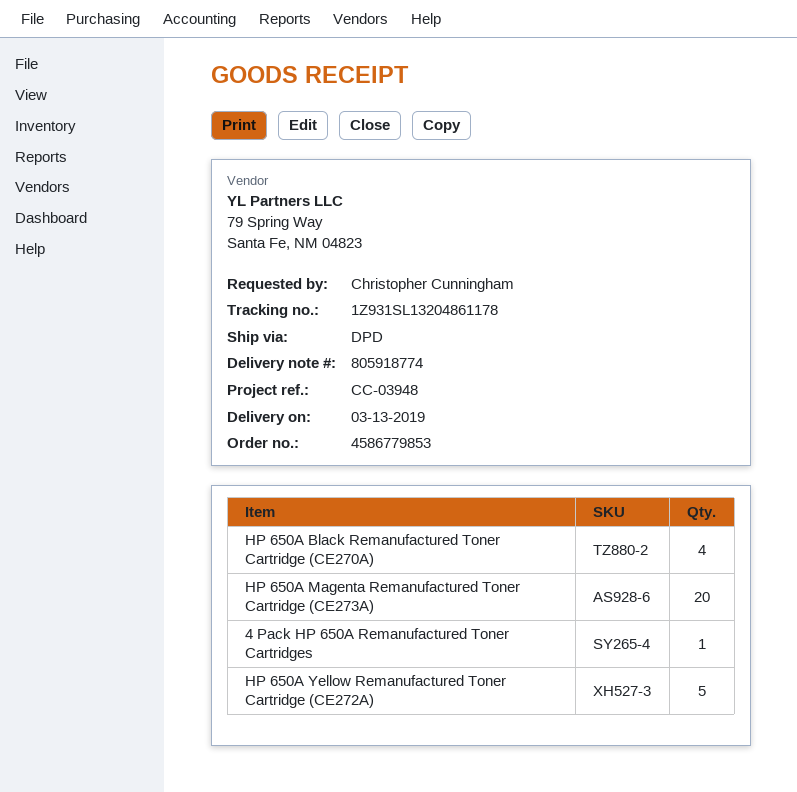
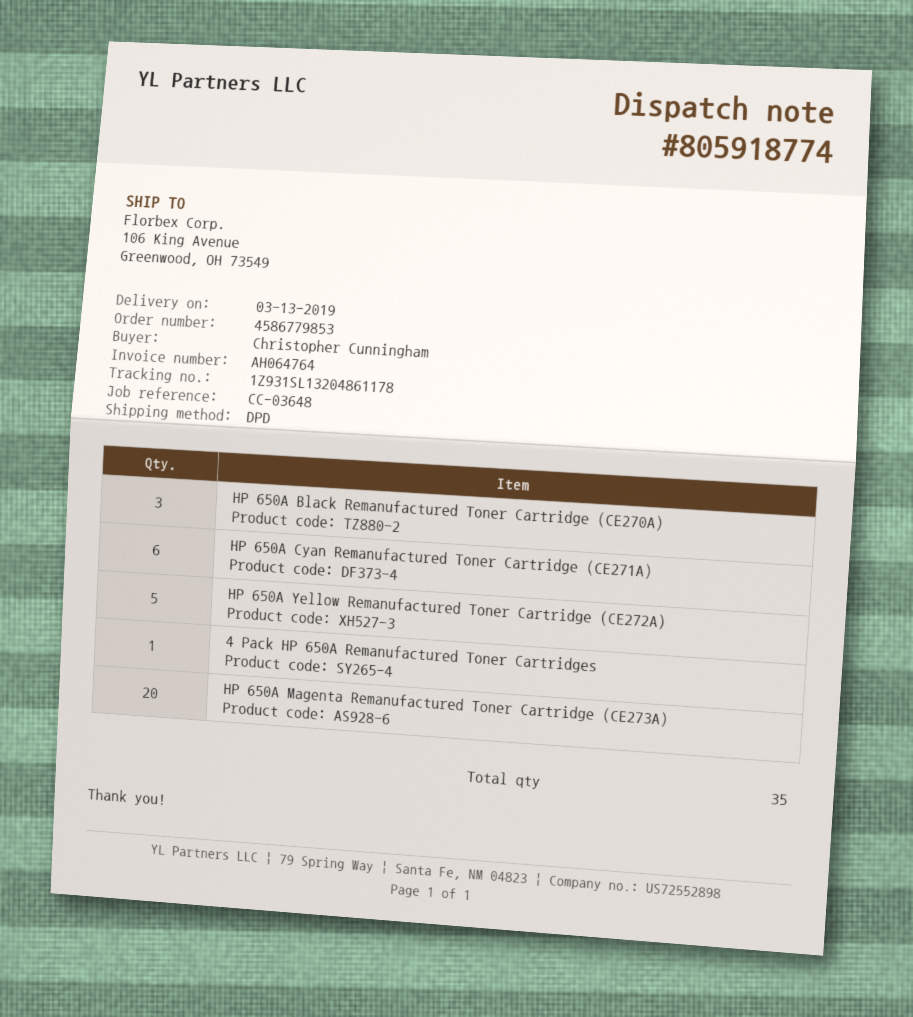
reference: CC-03948 -> CC-03648
HP 650A Black Remanufactured Toner Cartridge (CE270A): 4 -> 3
HP 650A Cyan Remanufactured Toner Cartridge (CE271A): none -> 6

